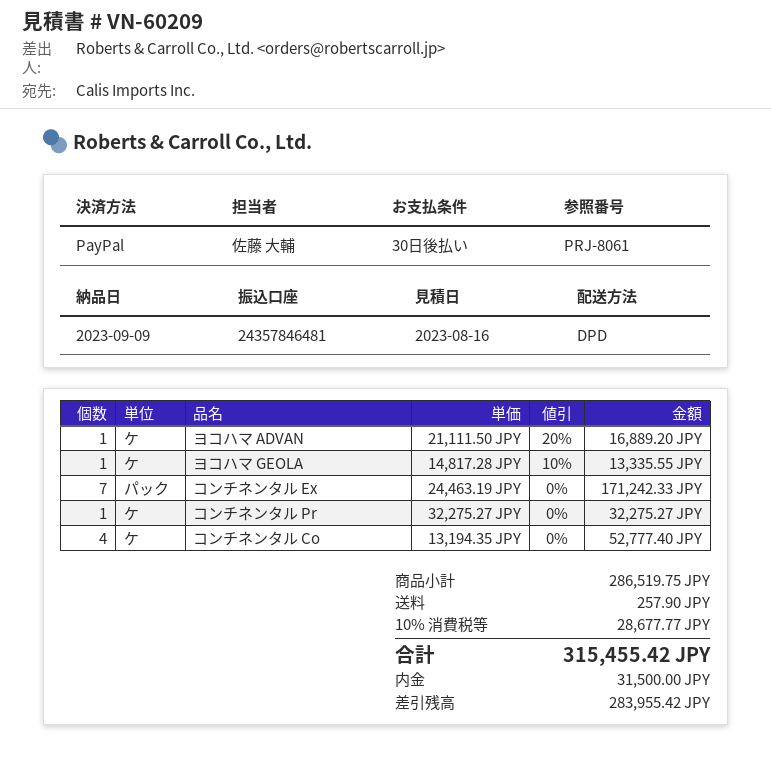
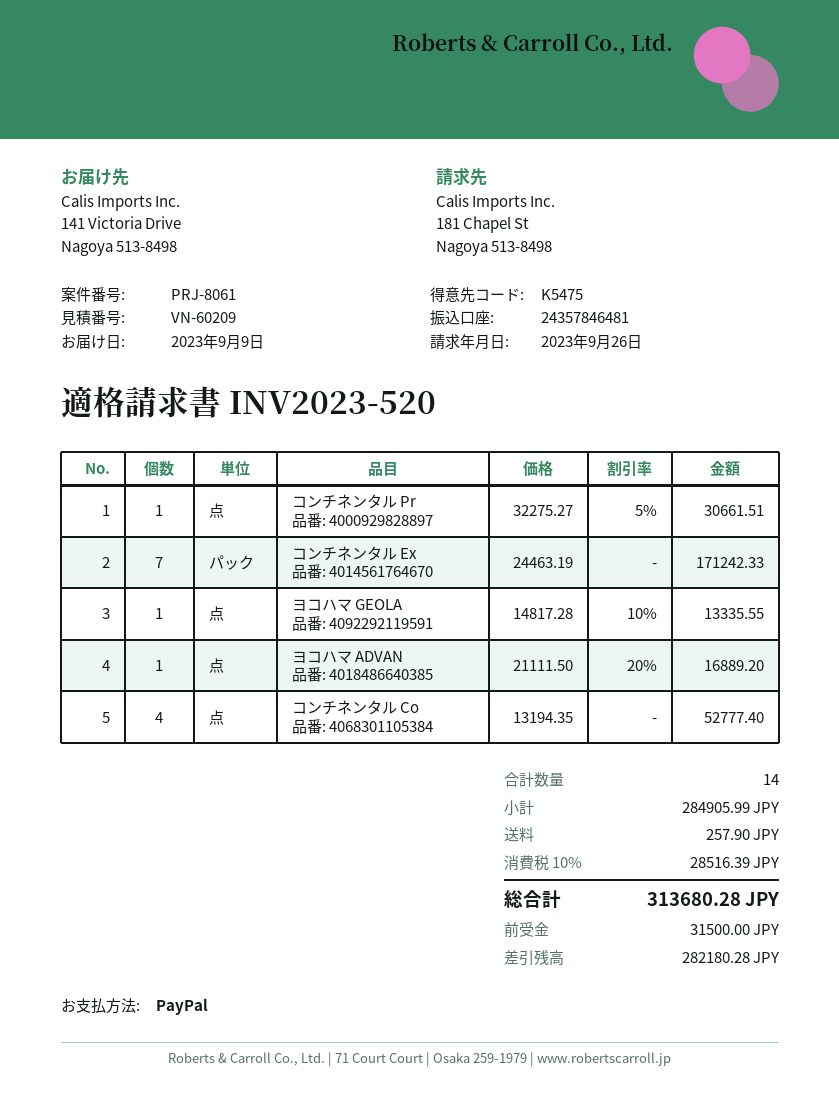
コンチネンタル Pr: 1 x 32275.27 = 32275.27 -> 1 x 32275.27 - 5% = 30661.51
subtotal: 286519.75 -> 284905.99
tax: 10% = 28677.77 -> 10% = 28516.39
total: 315455.42 -> 313680.28
balance: 283955.42 -> 282180.28

